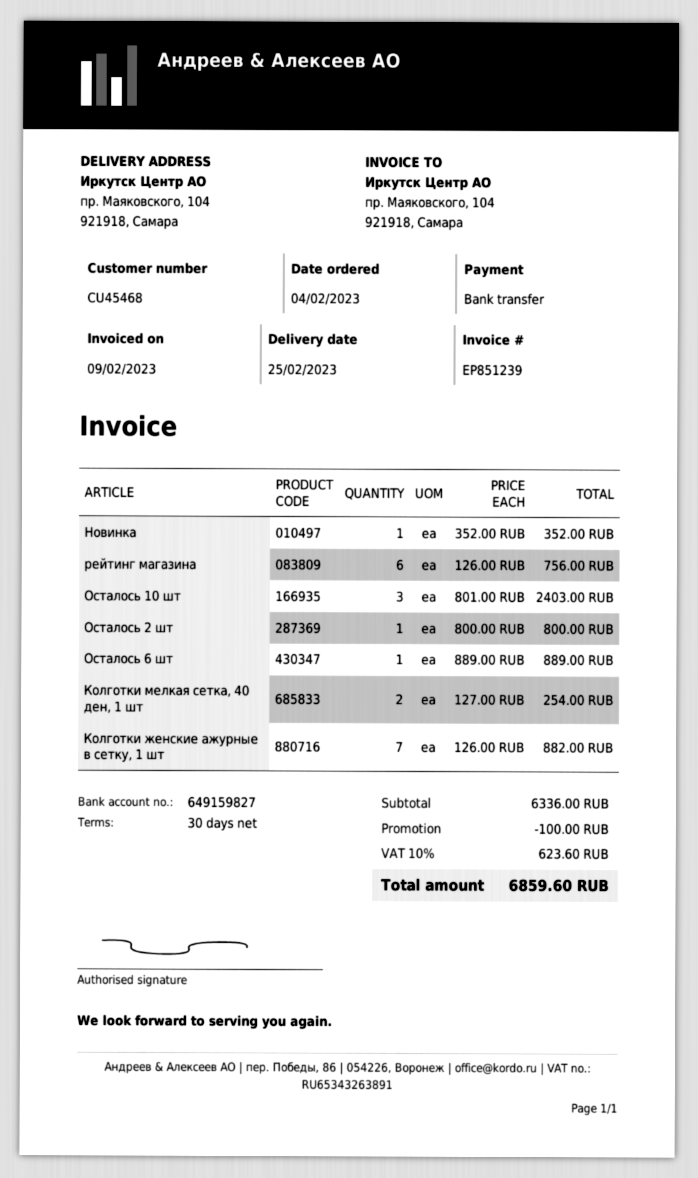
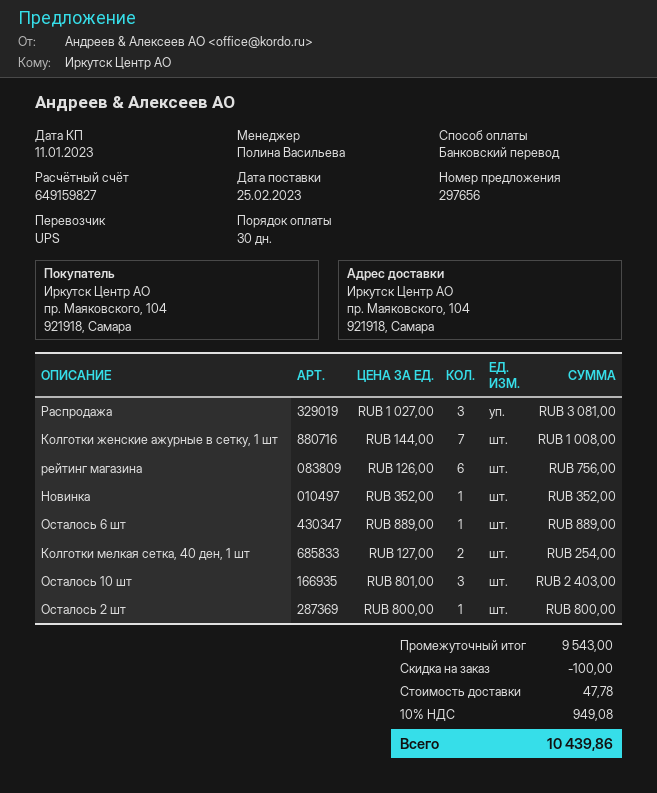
Колготки женские ажурные в сетку, 1 шт: 7 x 126.00 = 882.00 -> 7 x 144.00 = 1008.00
Распродажа: none -> 3 x 1027.00 = 3081.00
subtotal: 6336.00 -> 9543.00
shipping: none -> 47.78
tax: 10% = 623.60 -> 10% = 949.08
total: 6859.60 -> 10439.86

